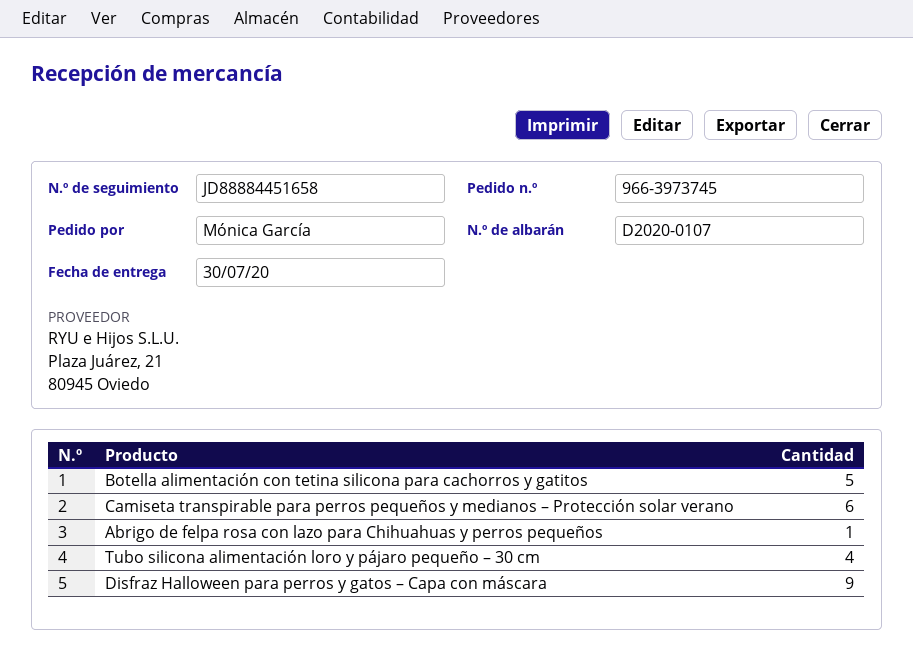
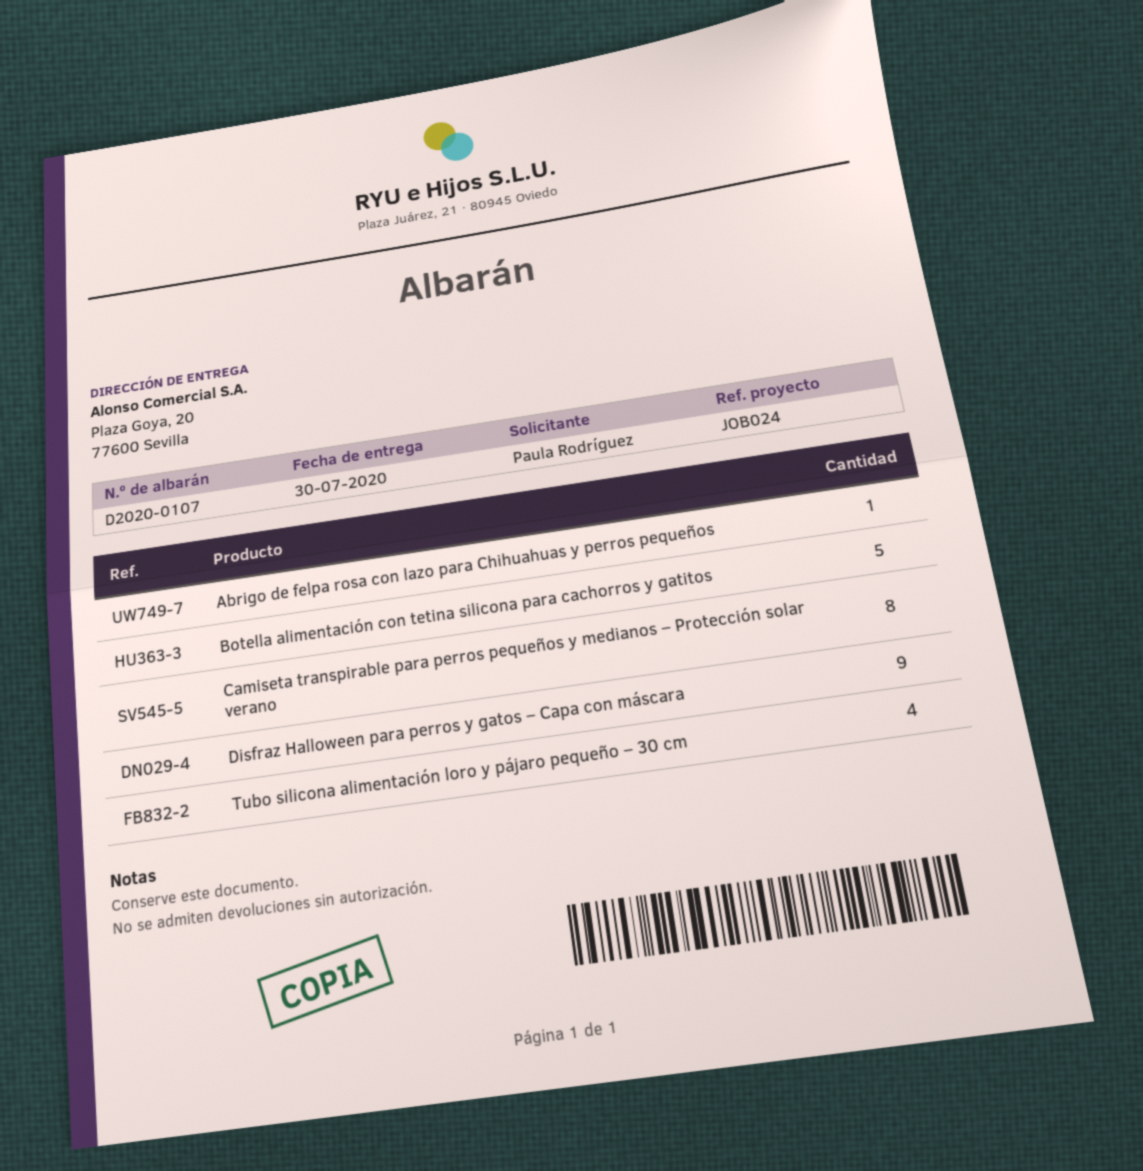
ordered by: Mónica García -> Paula Rodríguez
Camiseta transpirable para perros pequeños y medianos – Protección solar verano: 6 -> 8

